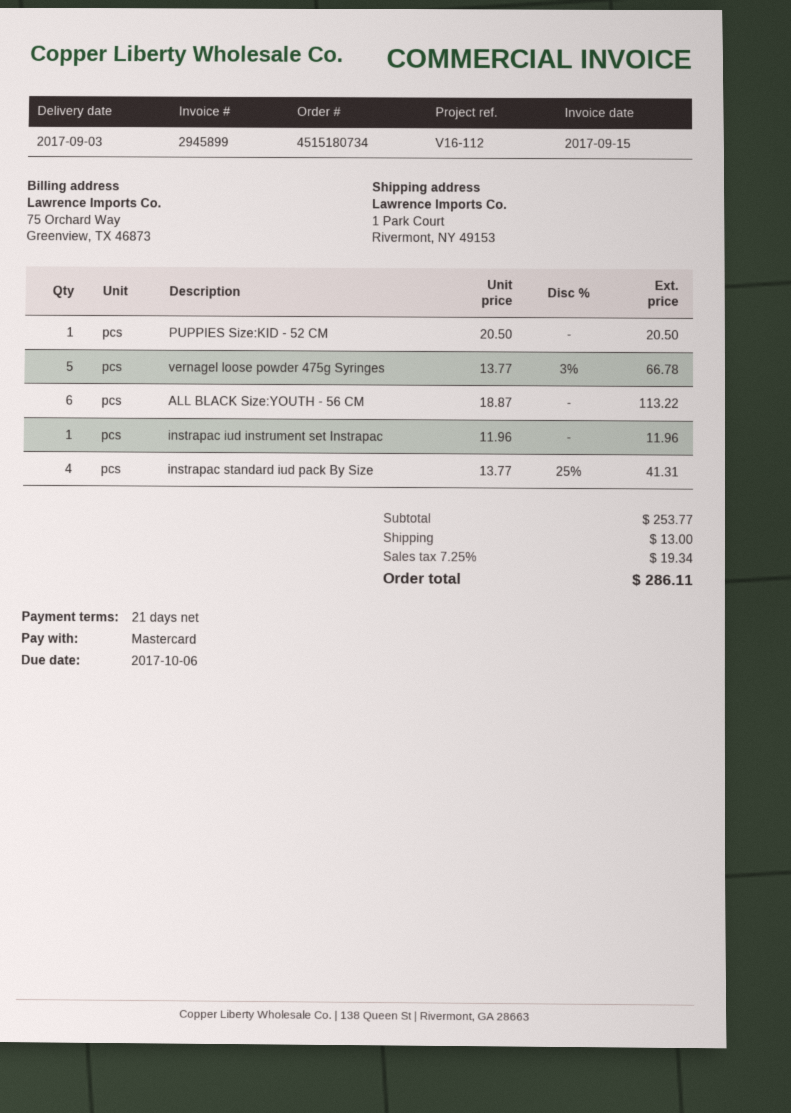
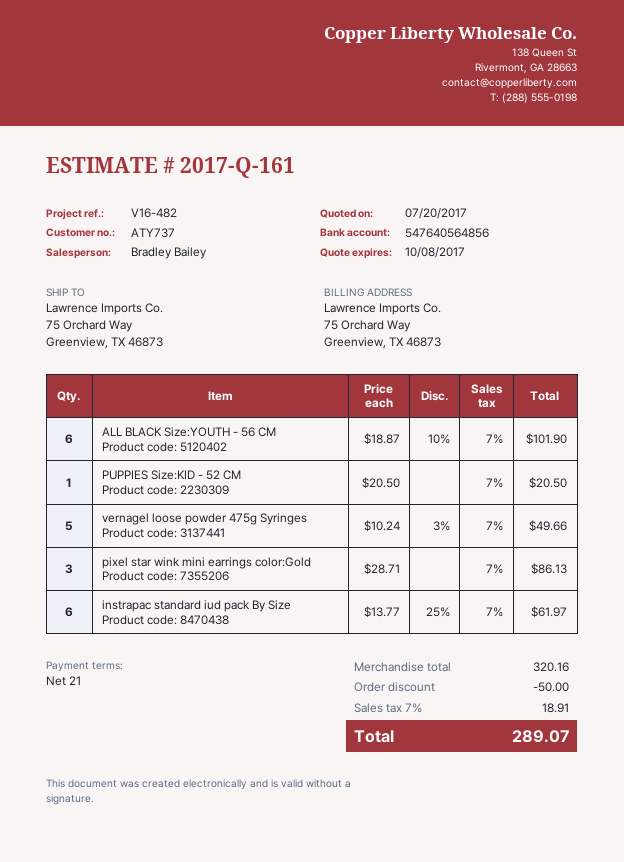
reference: V16-112 -> V16-482
ship to: 1 Park Court, Rivermont, NY 49153 -> 75 Orchard Way, Greenview, TX 46873
vernagel loose powder 475g Syringes: 5 x 13.77 - 3% = 66.78 -> 5 x 10.24 - 3% = 49.66
ALL BLACK Size:YOUTH - 56 CM: 6 x 18.87 = 113.22 -> 6 x 18.87 - 10% = 101.90
instrapac iud instrument set Instrapac: 1 x 11.96 = 11.96 -> none
instrapac standard iud pack By Size: 4 x 13.77 - 25% = 41.31 -> 6 x 13.77 - 25% = 61.97
pixel star wink mini earrings color:Gold: none -> 3 x 28.71 = 86.13
subtotal: 253.77 -> 320.16
discount: none -> 50.00
shipping: 13.00 -> none
tax: 7.25% = 19.34 -> 7% = 18.91
total: 286.11 -> 289.07

